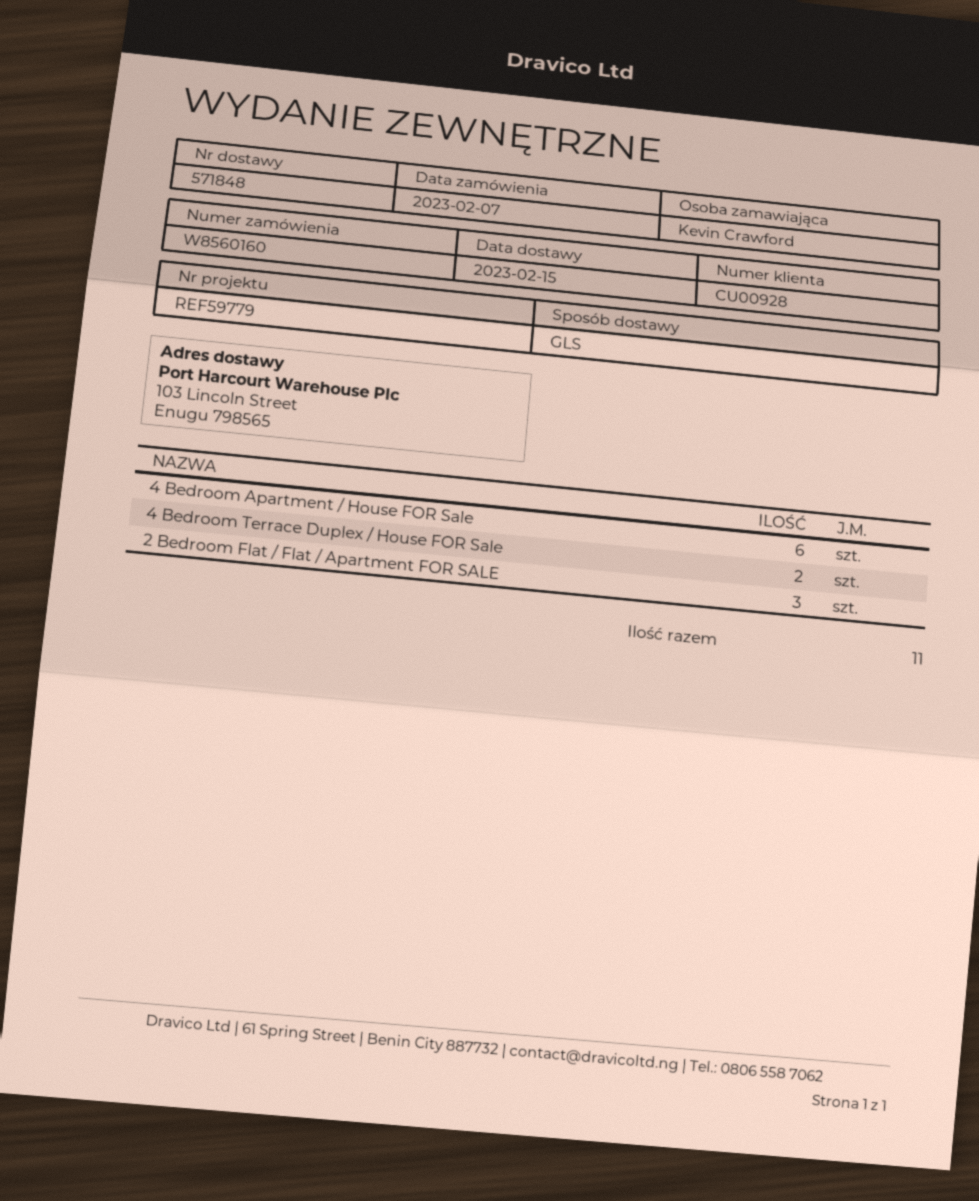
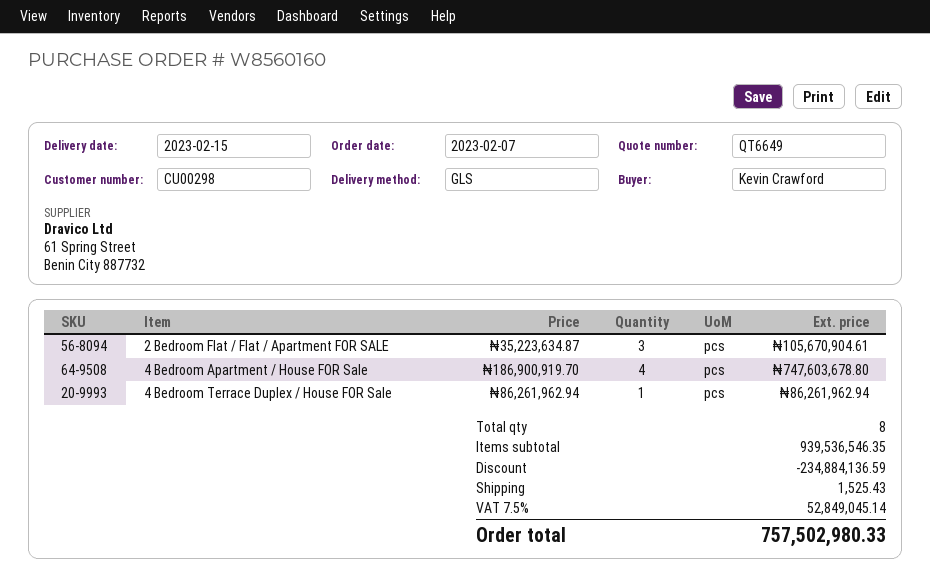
customer number: CU00928 -> CU00298
4 Bedroom Apartment / House FOR Sale: 6 -> 4
4 Bedroom Terrace Duplex / House FOR Sale: 2 -> 1
total quantity: 11 -> 8

